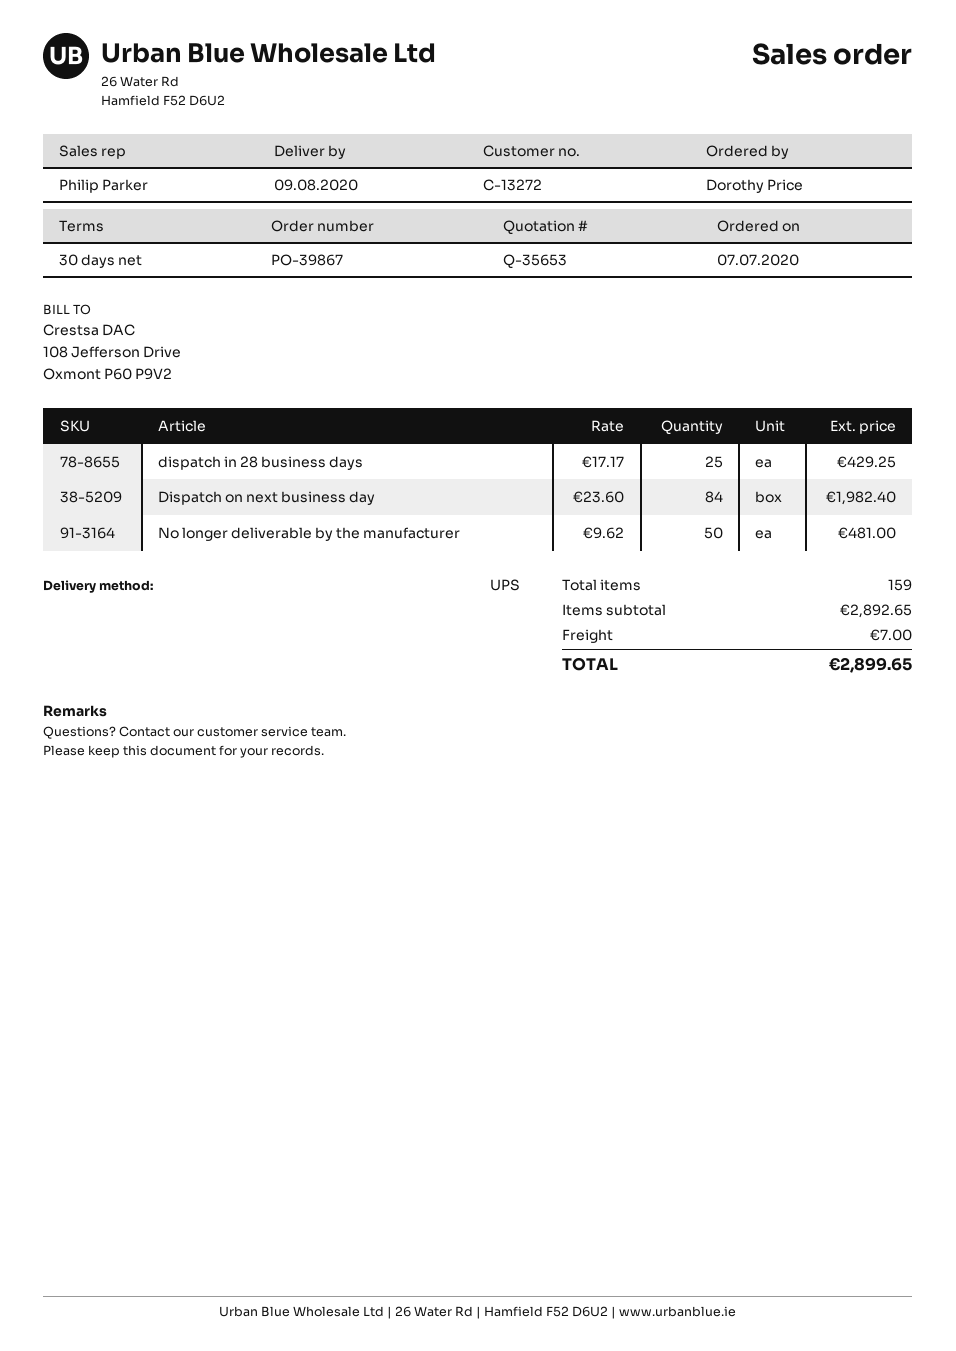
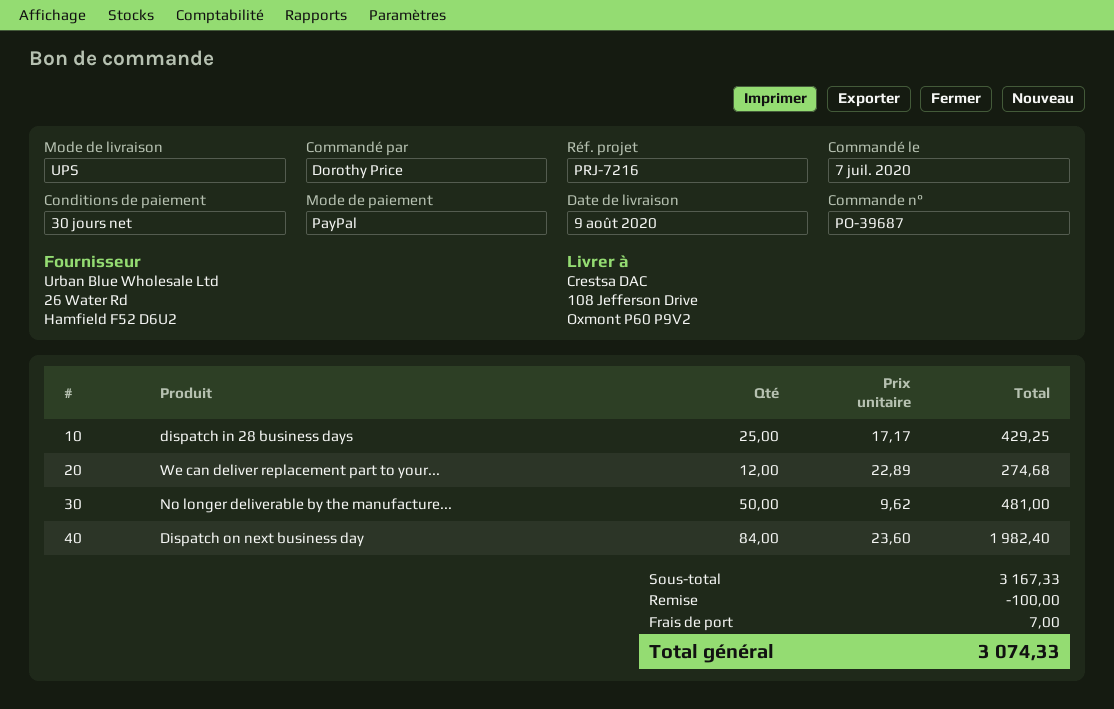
order number: PO-39867 -> PO-39687
We can deliver replacement part to your...: none -> 12 x 22.89 = 274.68
subtotal: 2892.65 -> 3167.33
discount: none -> 100.00
total: 2899.65 -> 3074.33

